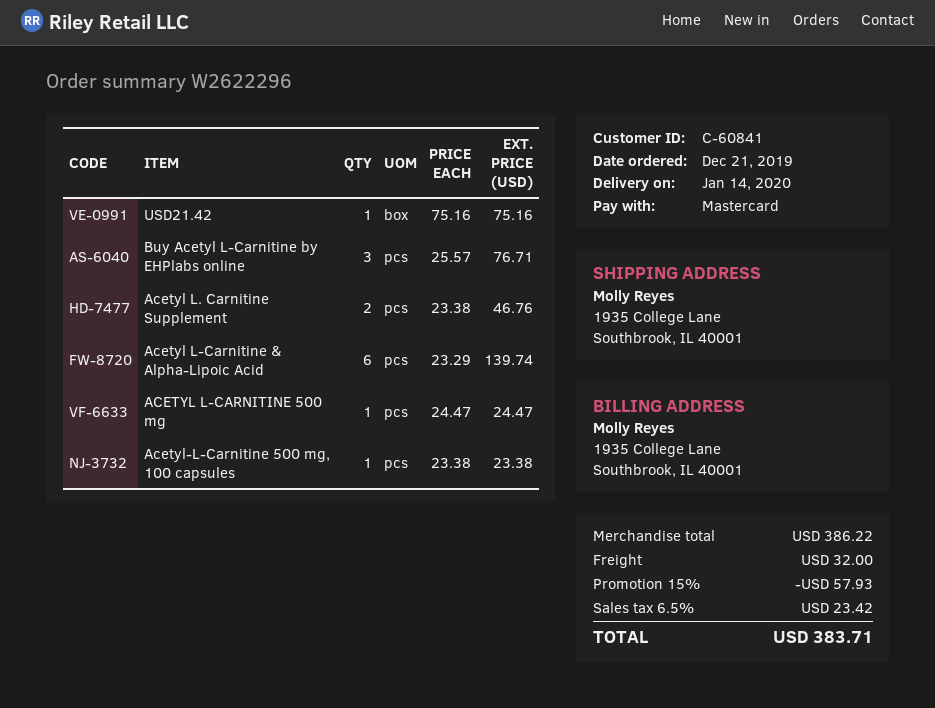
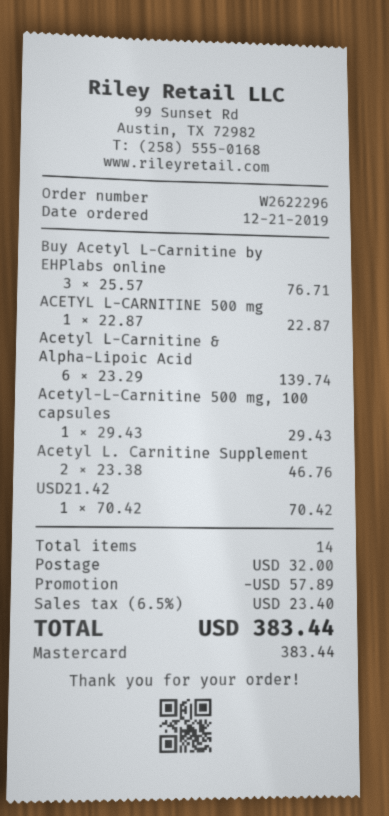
USD21.42: 1 x 75.16 = 75.16 -> 1 x 70.42 = 70.42
ACETYL L-CARNITINE 500 mg: 1 x 24.47 = 24.47 -> 1 x 22.87 = 22.87
Acetyl-L-Carnitine 500 mg, 100 capsules: 1 x 23.38 = 23.38 -> 1 x 29.43 = 29.43
discount: 57.93 -> 57.89
tax: 6.5% = 23.42 -> 6.5% = 23.40
total: 383.71 -> 383.44

